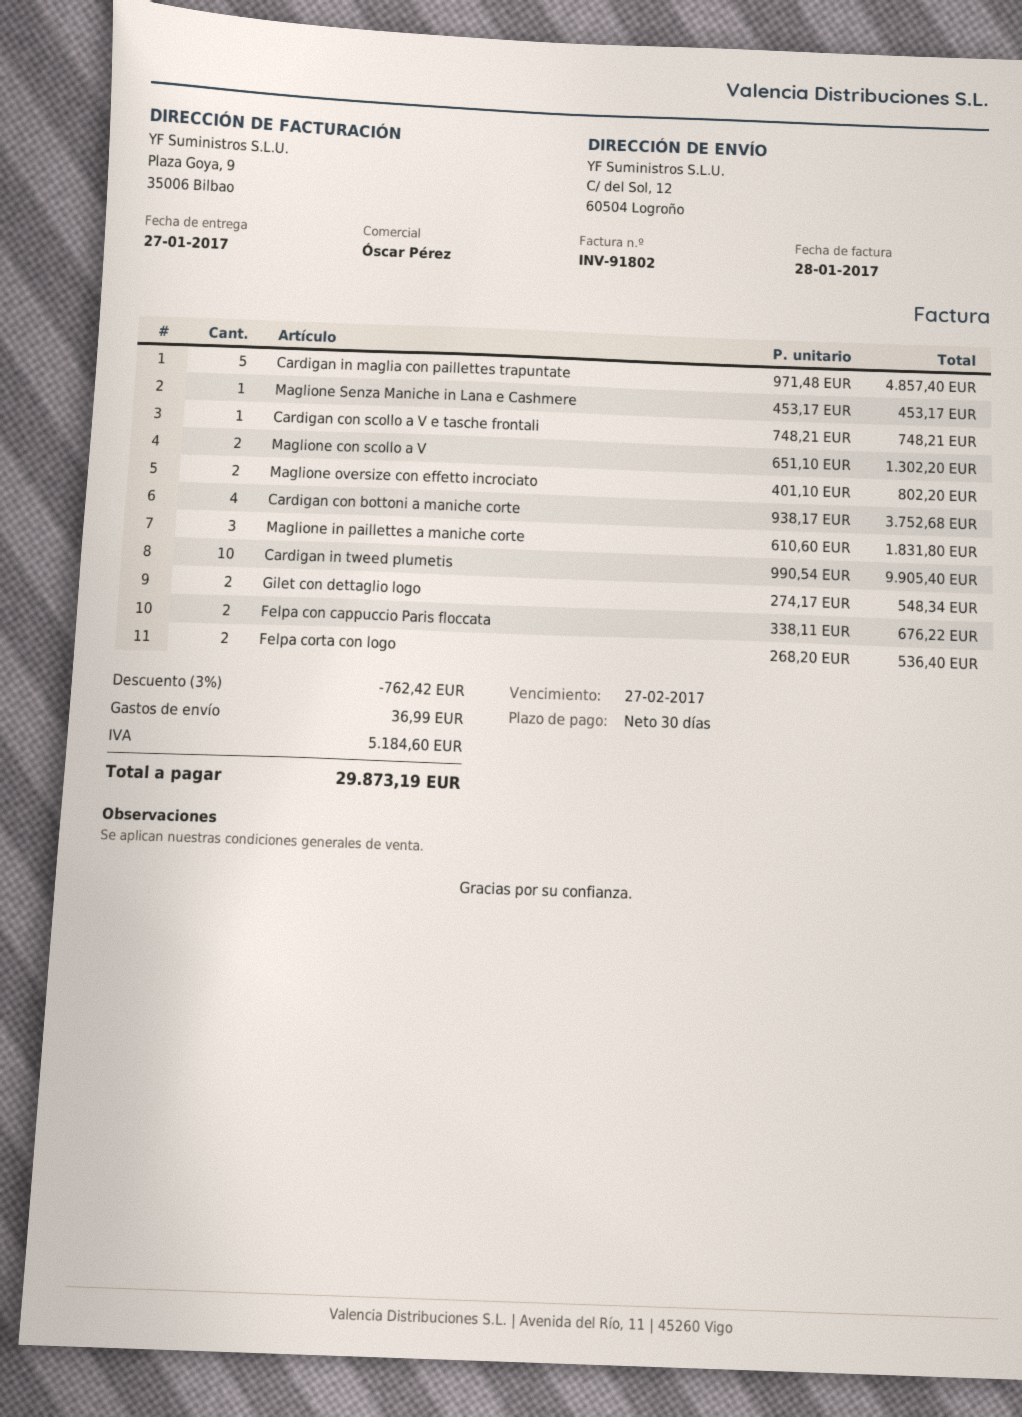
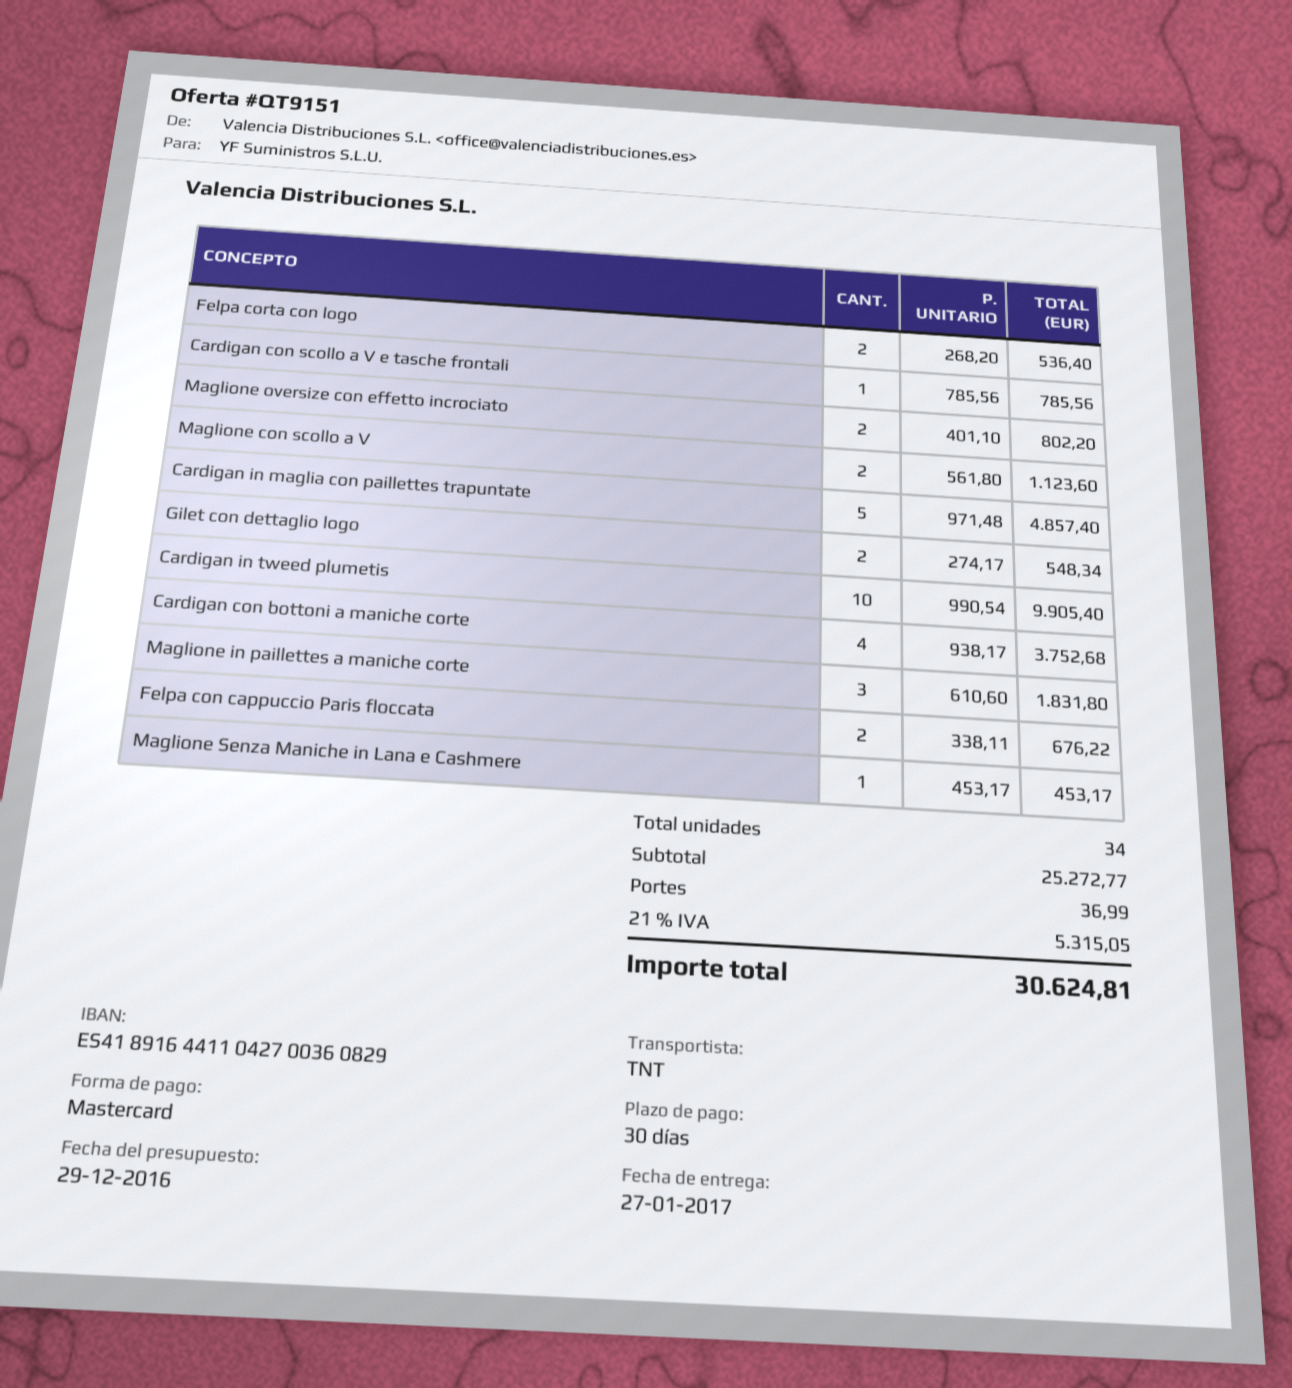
Cardigan con scollo a V e tasche frontali: 1 x 748.21 = 748.21 -> 1 x 785.56 = 785.56
Maglione con scollo a V: 2 x 651.10 = 1302.20 -> 2 x 561.80 = 1123.60
discount: 3% = 762.42 -> none
tax: 5184.60 -> 5315.05
total: 29873.19 -> 30624.81

